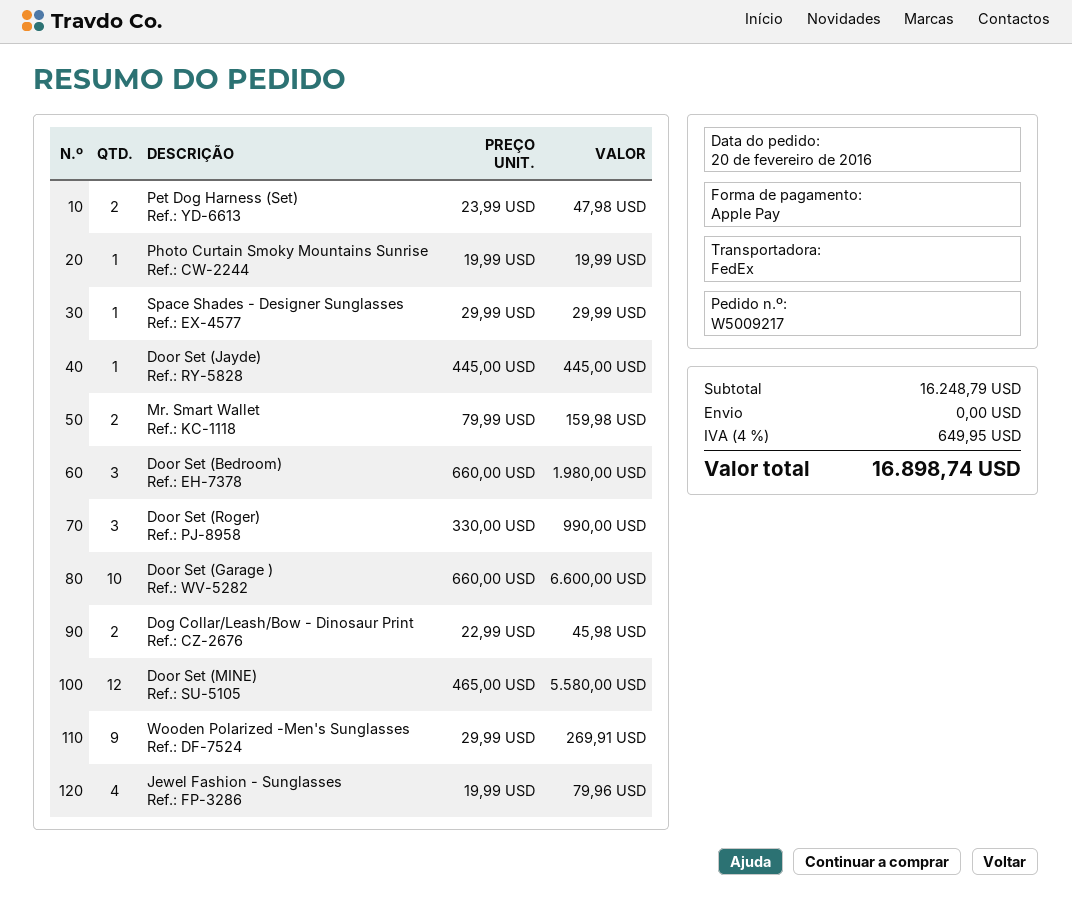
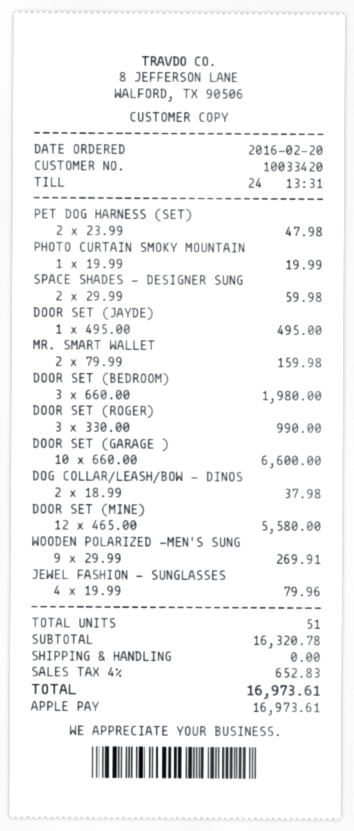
Space Shades - Designer Sunglasses: 1 x 29.99 = 29.99 -> 2 x 29.99 = 59.98
Door Set (Jayde): 1 x 445.00 = 445.00 -> 1 x 495.00 = 495.00
Dog Collar/Leash/Bow - Dinosaur Print: 2 x 22.99 = 45.98 -> 2 x 18.99 = 37.98
subtotal: 16248.79 -> 16320.78
tax: 4% = 649.95 -> 4% = 652.83
total: 16898.74 -> 16973.61

